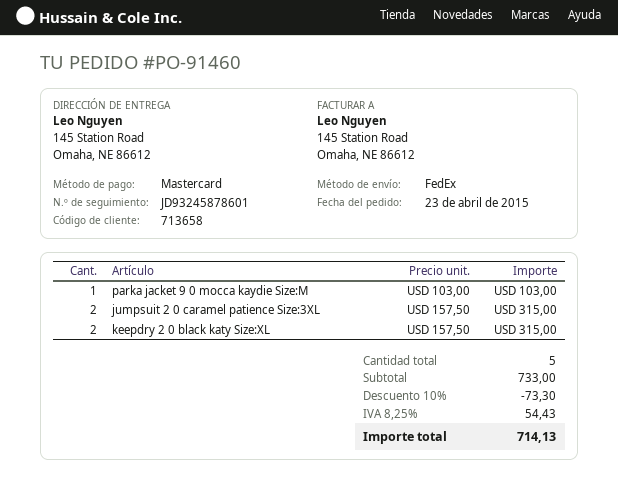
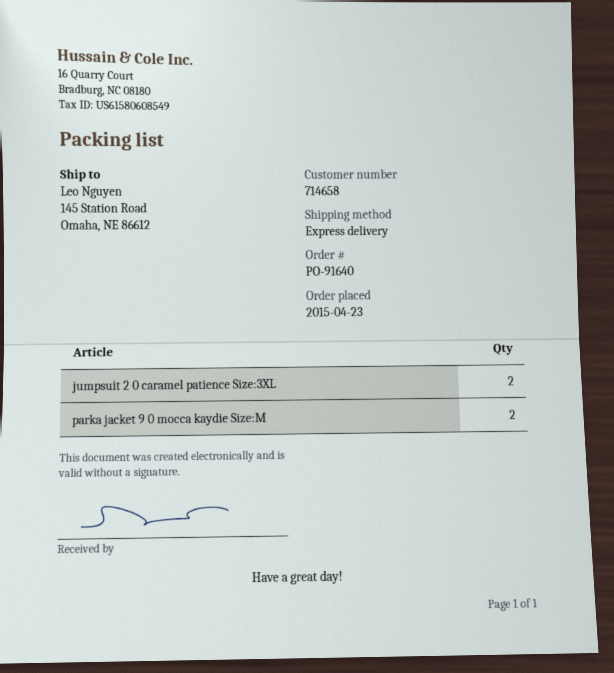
order number: PO-91460 -> PO-91640
customer number: 713658 -> 714658
shipping method: FedEx -> express
parka jacket 9 0 mocca kaydie Size:M: 1 -> 2
keepdry 2 0 black katy Size:XL: 2 -> none

